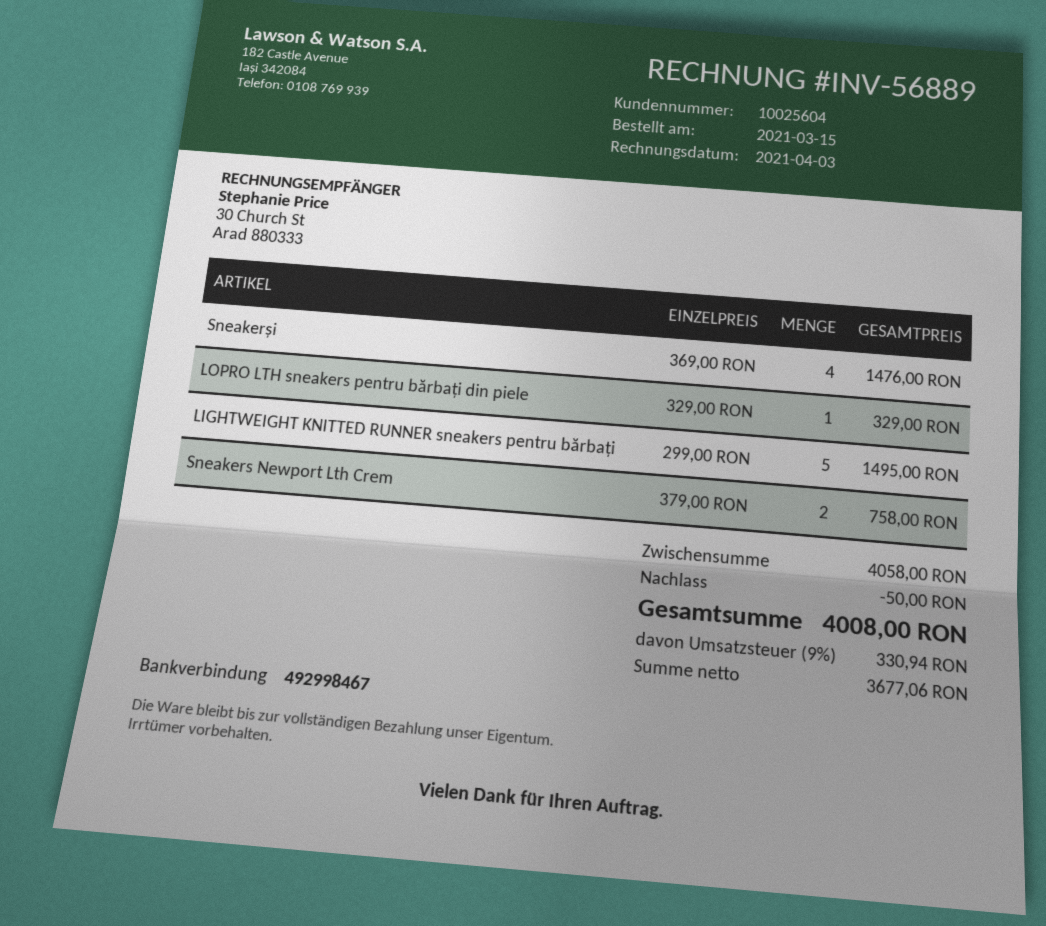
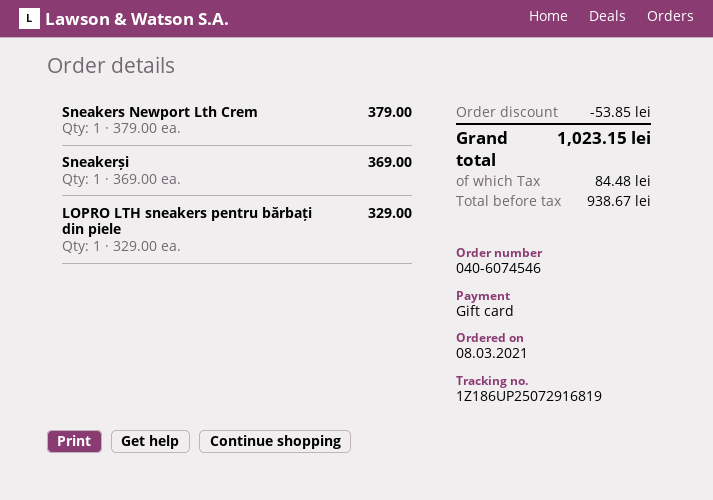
order date: 2021-03-15 -> 2021-03-08
Sneakerși: 4 x 369.00 = 1476.00 -> 1 x 369.00 = 369.00
LIGHTWEIGHT KNITTED RUNNER sneakers pentru bărbați: 5 x 299.00 = 1495.00 -> none
Sneakers Newport Lth Crem: 2 x 379.00 = 758.00 -> 1 x 379.00 = 379.00
discount: 50.00 -> 53.85
net: 3677.06 -> 938.67
tax: 330.94 -> 84.48
total: 4008.00 -> 1023.15

